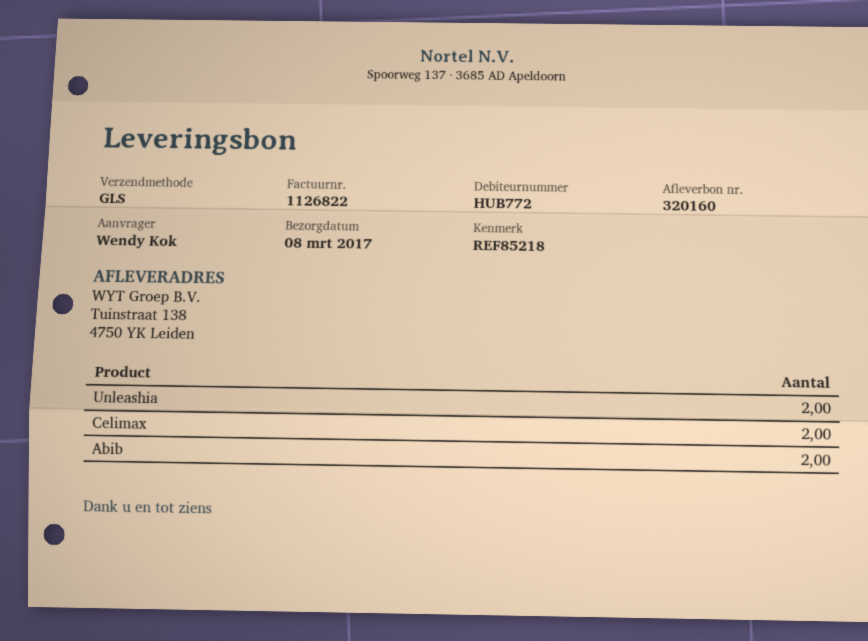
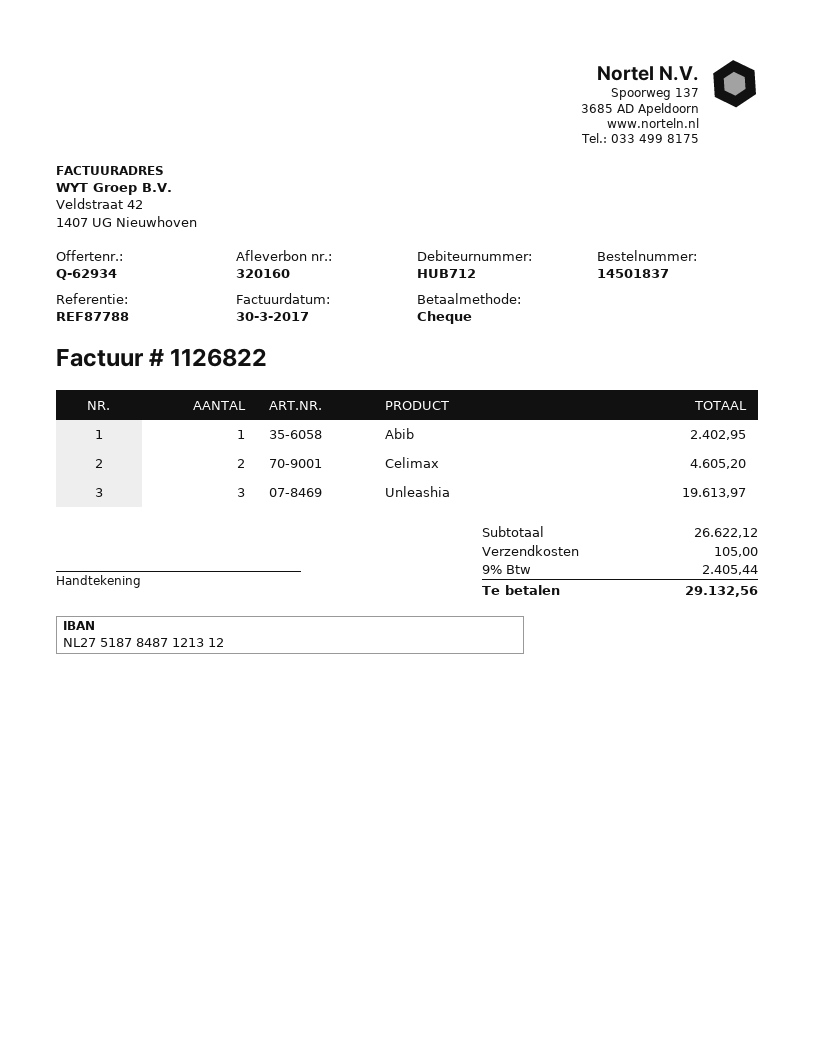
customer number: HUB772 -> HUB712
reference: REF85218 -> REF87788
Unleashia: 2 -> 3
Abib: 2 -> 1

